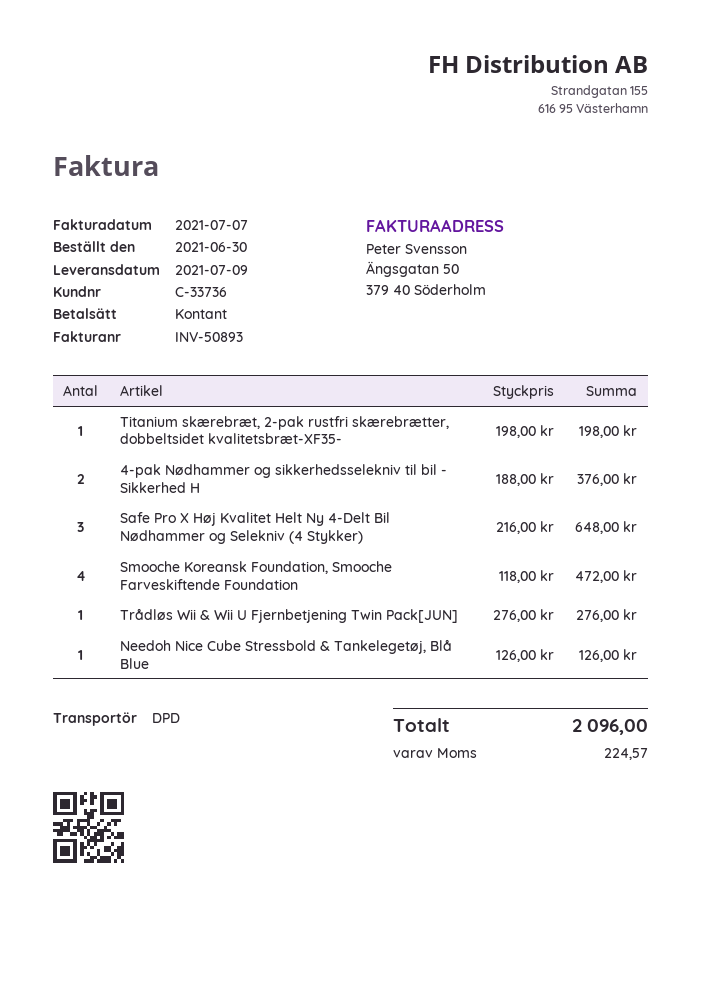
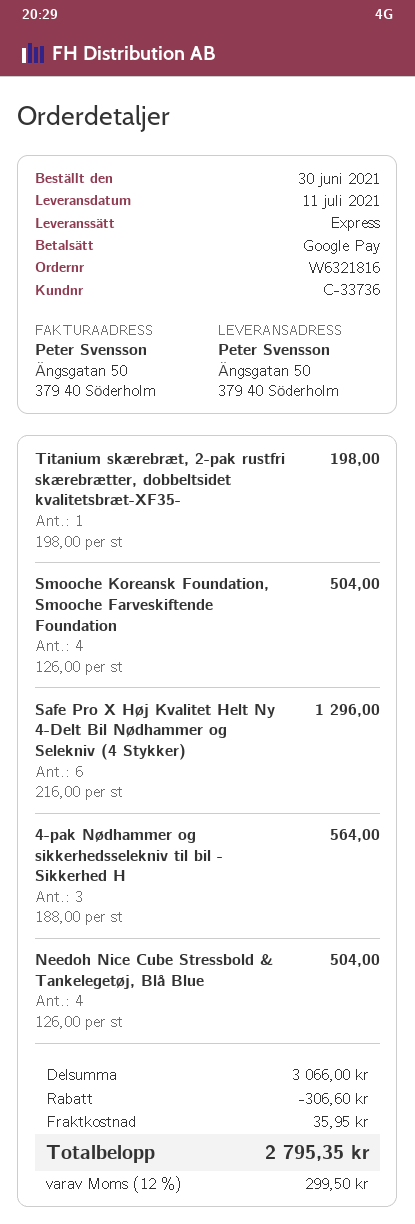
delivery date: 2021-07-09 -> 2021-07-11
payment method: cash -> Google Pay
shipping method: DPD -> express
4-pak Nødhammer og sikkerhedsselekniv til bil - Sikkerhed H: 2 x 188.00 = 376.00 -> 3 x 188.00 = 564.00
Safe Pro X Høj Kvalitet Helt Ny 4-Delt Bil Nødhammer og Selekniv (4 Stykker): 3 x 216.00 = 648.00 -> 6 x 216.00 = 1296.00
Smooche Koreansk Foundation, Smooche Farveskiftende Foundation: 4 x 118.00 = 472.00 -> 4 x 126.00 = 504.00
Trådløs Wii & Wii U Fjernbetjening Twin Pack[JUN]: 1 x 276.00 = 276.00 -> none
Needoh Nice Cube Stressbold & Tankelegetøj, Blå Blue: 1 x 126.00 = 126.00 -> 4 x 126.00 = 504.00
discount: none -> 306.60
shipping: none -> 35.95
tax: 224.57 -> 299.50
total: 2096.00 -> 2795.35

